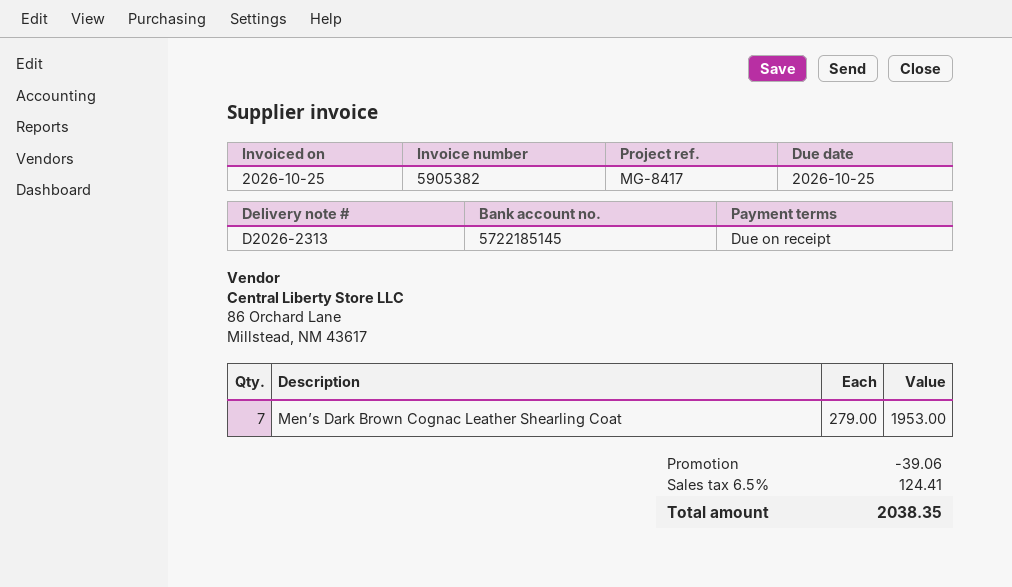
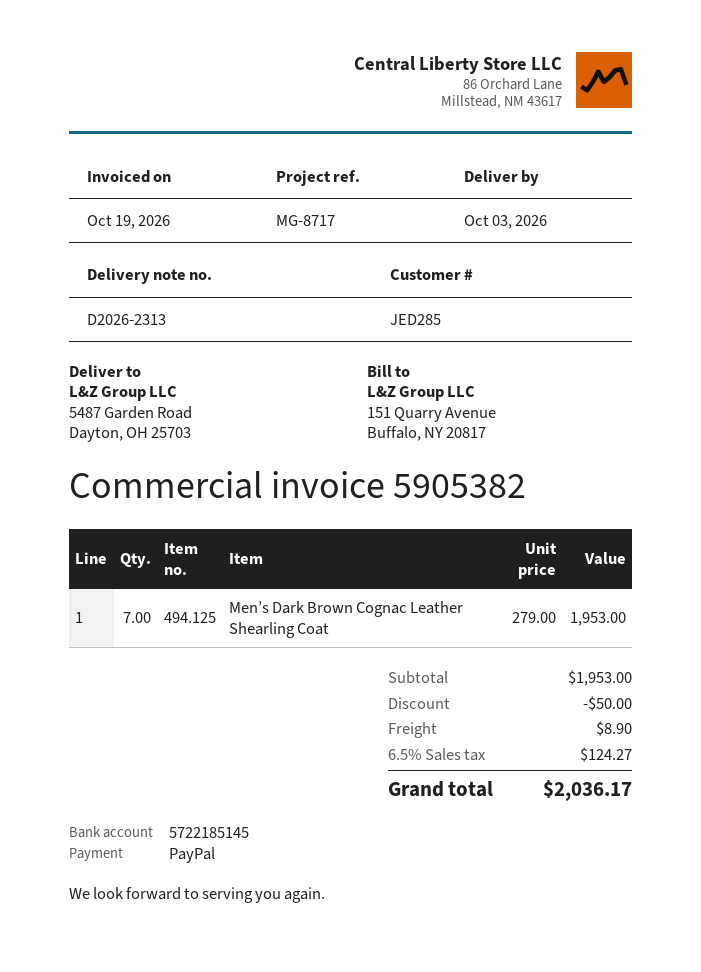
invoice date: 2026-10-25 -> 2026-10-19
reference: MG-8417 -> MG-8717
discount: 39.06 -> 50.00
shipping: none -> 8.90
tax: 6.5% = 124.41 -> 6.5% = 124.27
total: 2038.35 -> 2036.17

